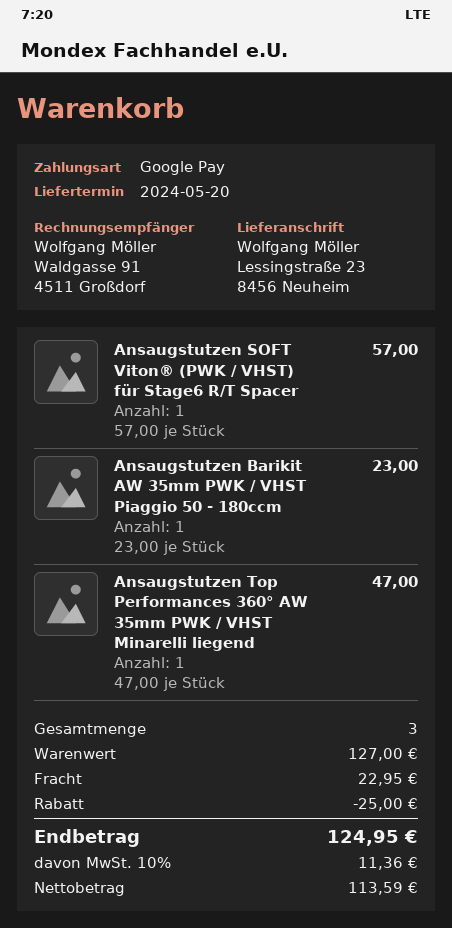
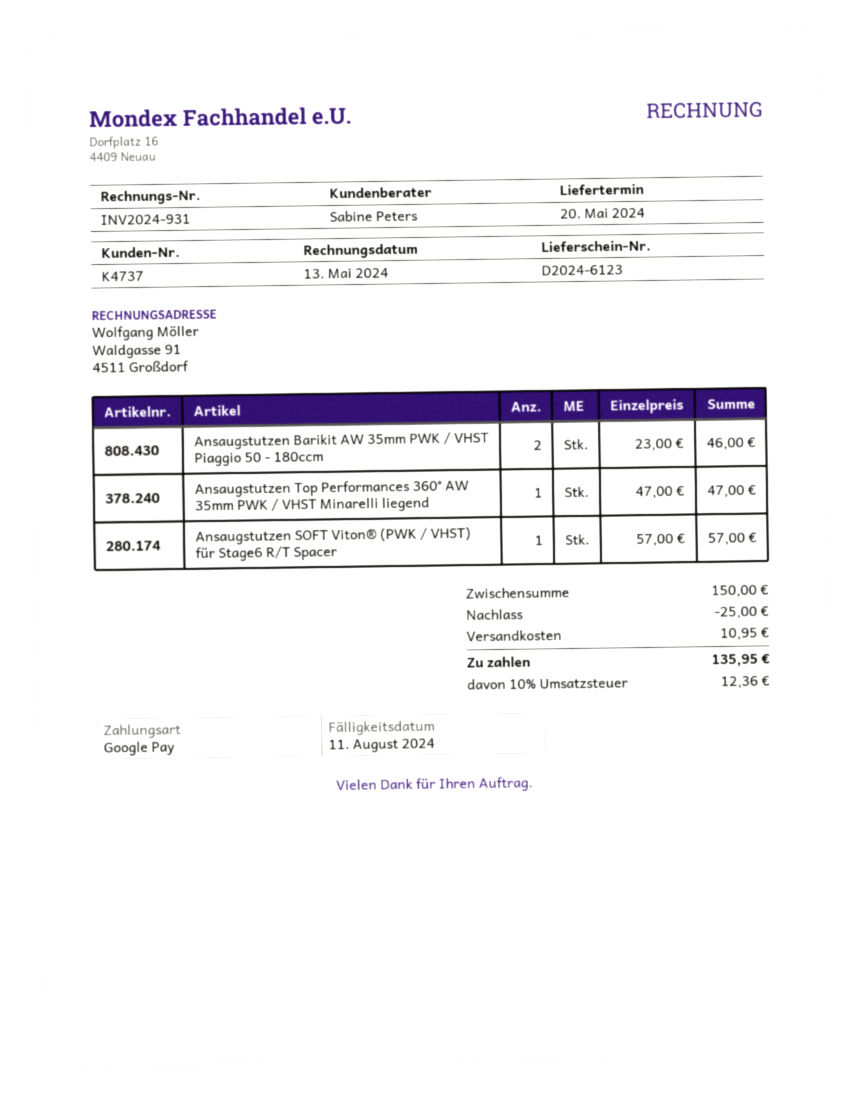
Ansaugstutzen Barikit AW 35mm PWK / VHST Piaggio 50 - 180ccm: 1 x 23.00 = 23.00 -> 2 x 23.00 = 46.00
subtotal: 127.00 -> 150.00
shipping: 22.95 -> 10.95
tax: 10% = 11.36 -> 10% = 12.36
total: 124.95 -> 135.95

